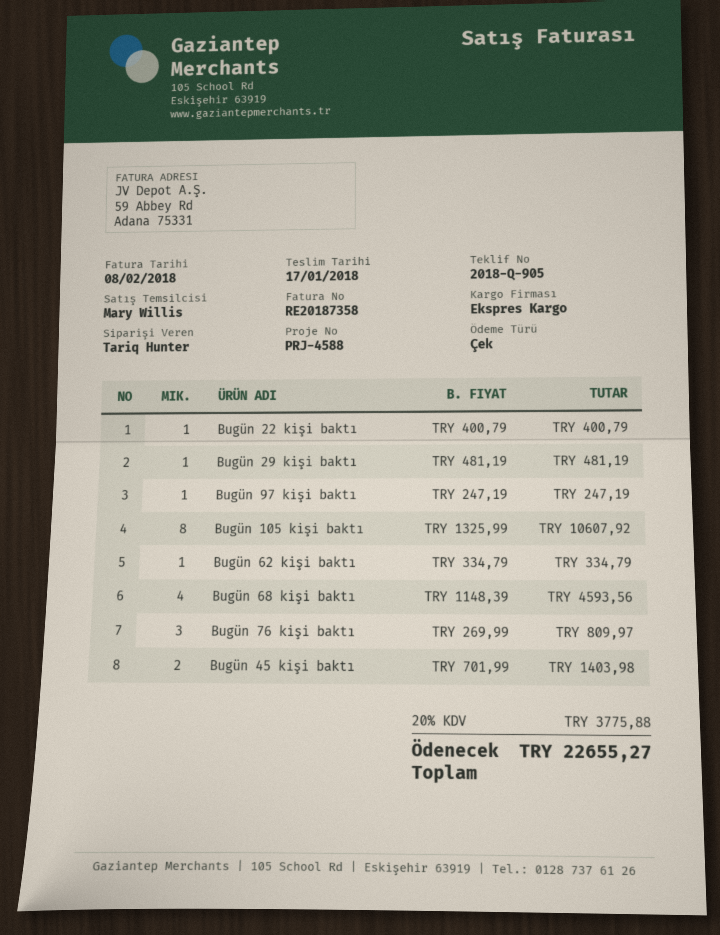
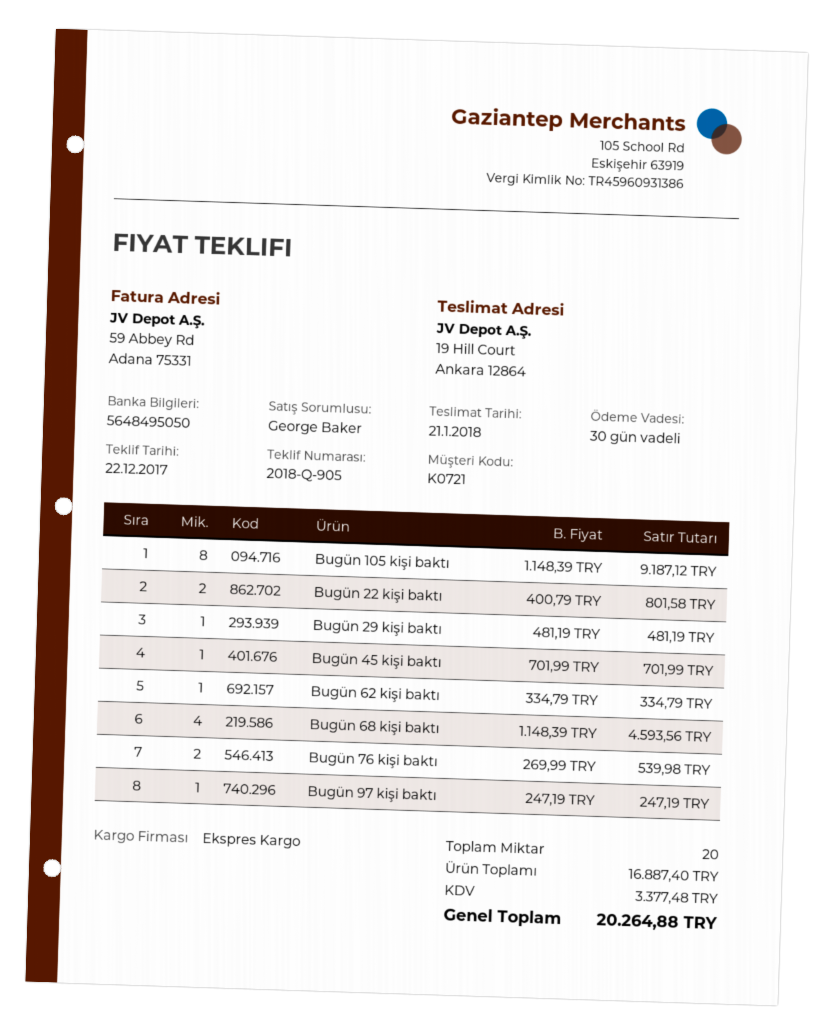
delivery date: 2018-01-17 -> 2018-01-21
sales rep: Mary Willis -> George Baker
Bugün 22 kişi baktı: 1 x 400.79 = 400.79 -> 2 x 400.79 = 801.58
Bugün 105 kişi baktı: 8 x 1325.99 = 10607.92 -> 8 x 1148.39 = 9187.12
Bugün 76 kişi baktı: 3 x 269.99 = 809.97 -> 2 x 269.99 = 539.98
Bugün 45 kişi baktı: 2 x 701.99 = 1403.98 -> 1 x 701.99 = 701.99
tax: 3775.88 -> 3377.48
total: 22655.27 -> 20264.88

